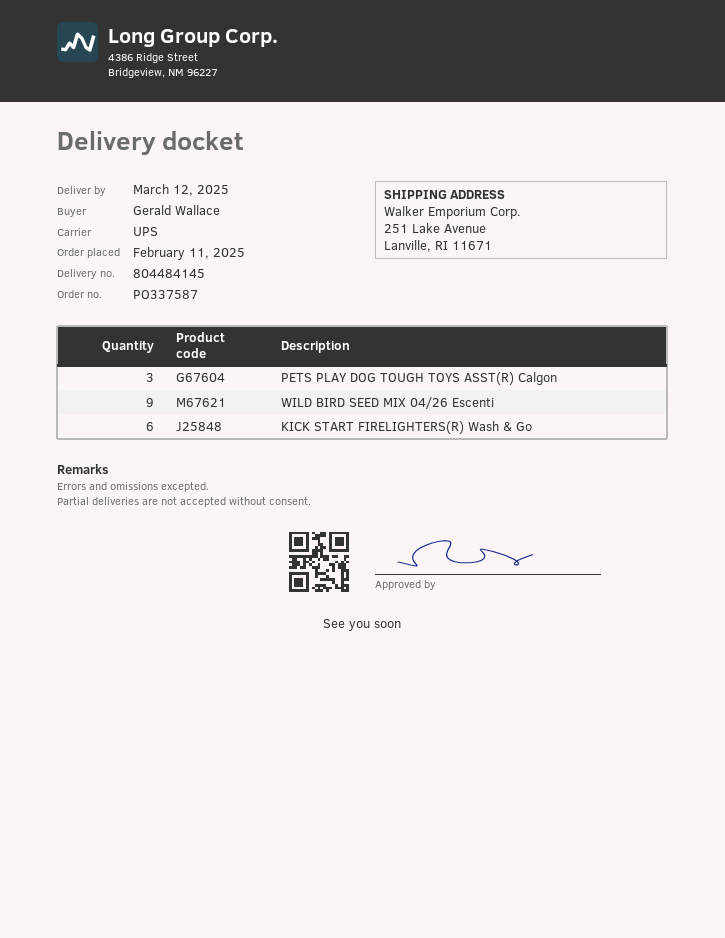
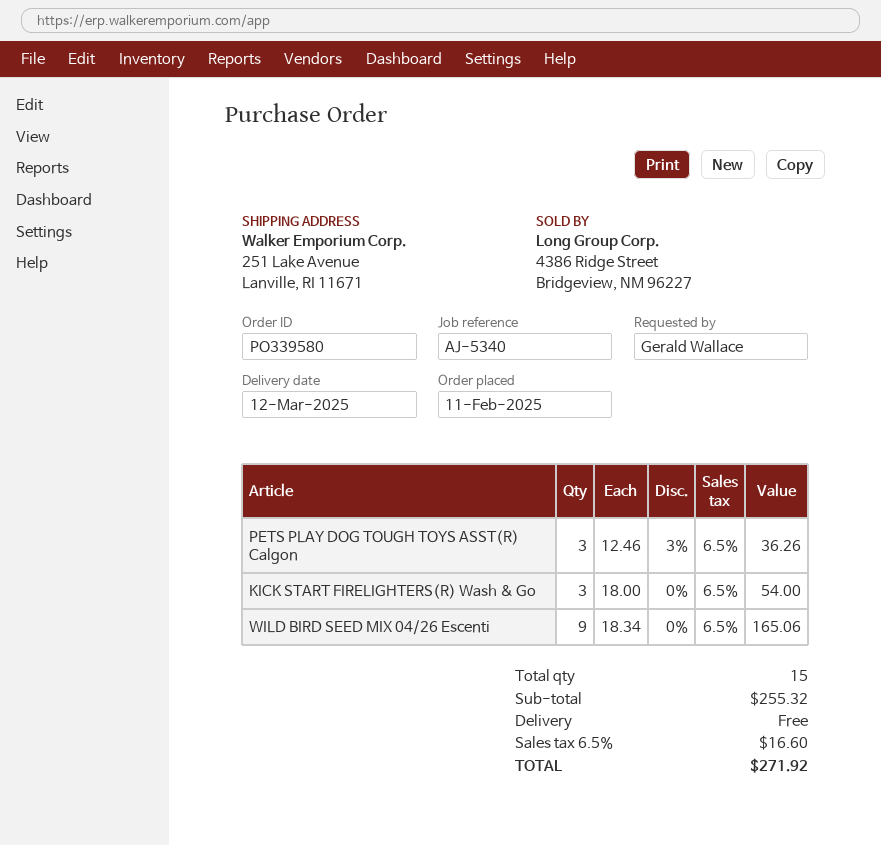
order number: PO337587 -> PO339580
KICK START FIRELIGHTERS(R) Wash & Go: 6 -> 3

